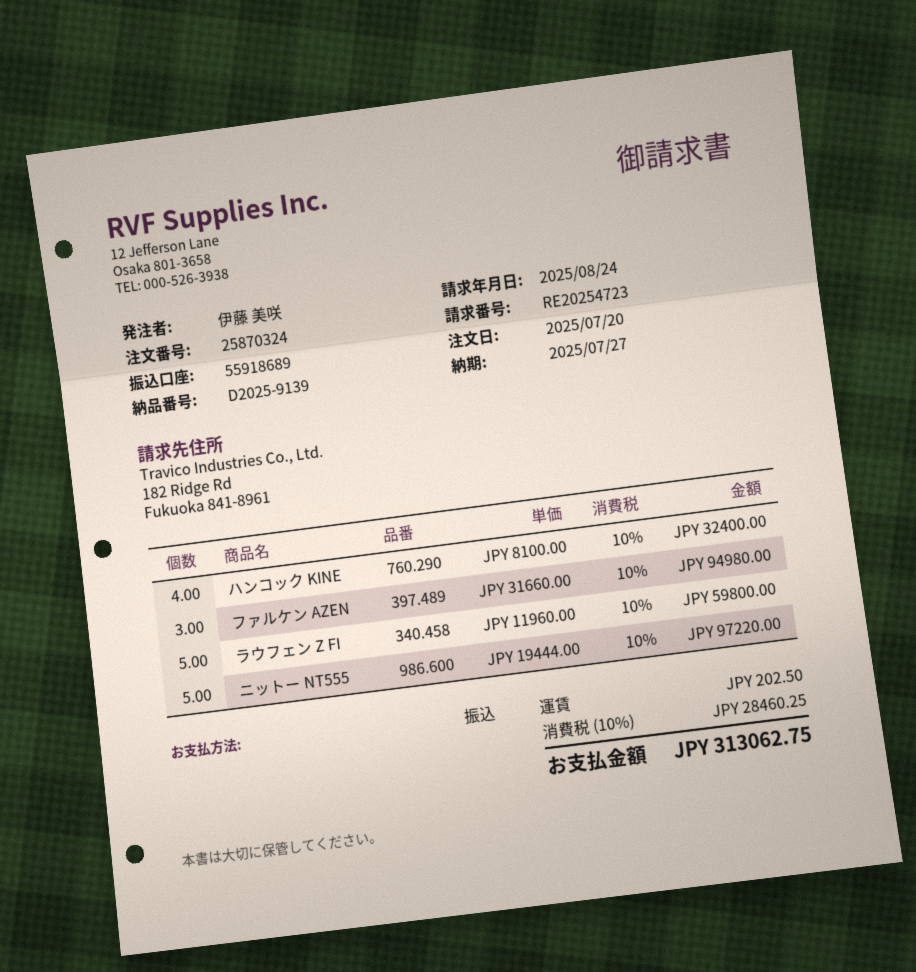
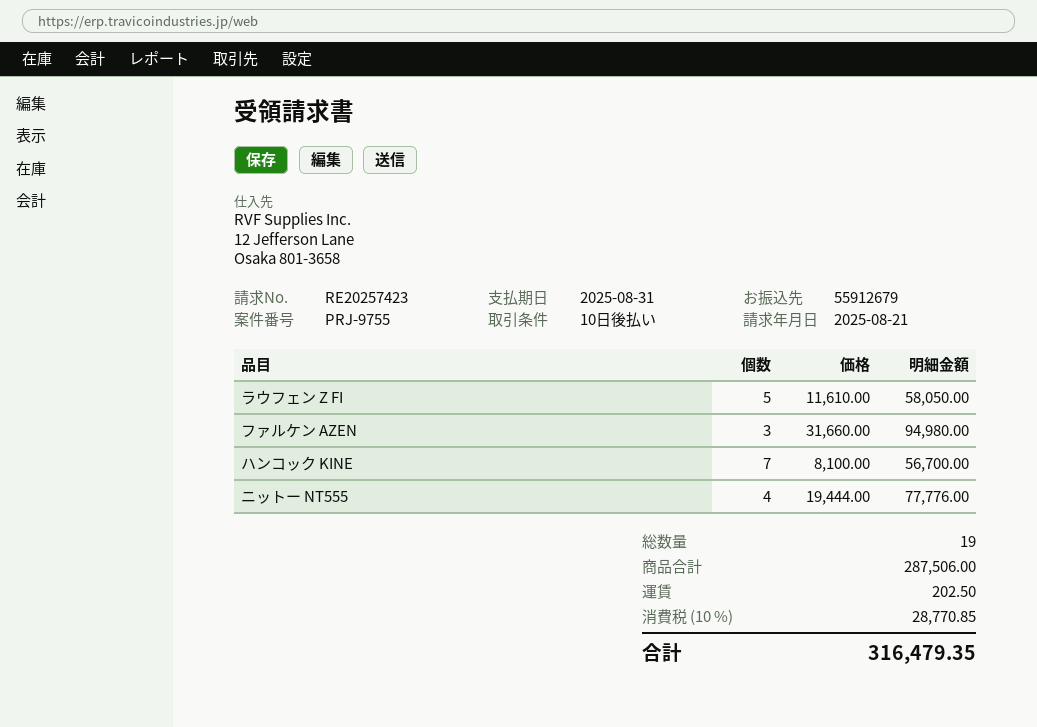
invoice number: RE20254723 -> RE20257423
invoice date: 2025-08-24 -> 2025-08-21
bank account: 55918689 -> 55912679
ハンコック KINE: 4 x 8100.00 = 32400.00 -> 7 x 8100.00 = 56700.00
ラウフェン Z FI: 5 x 11960.00 = 59800.00 -> 5 x 11610.00 = 58050.00
ニットー NT555: 5 x 19444.00 = 97220.00 -> 4 x 19444.00 = 77776.00
tax: 10% = 28460.25 -> 10% = 28770.85
total: 313062.75 -> 316479.35

